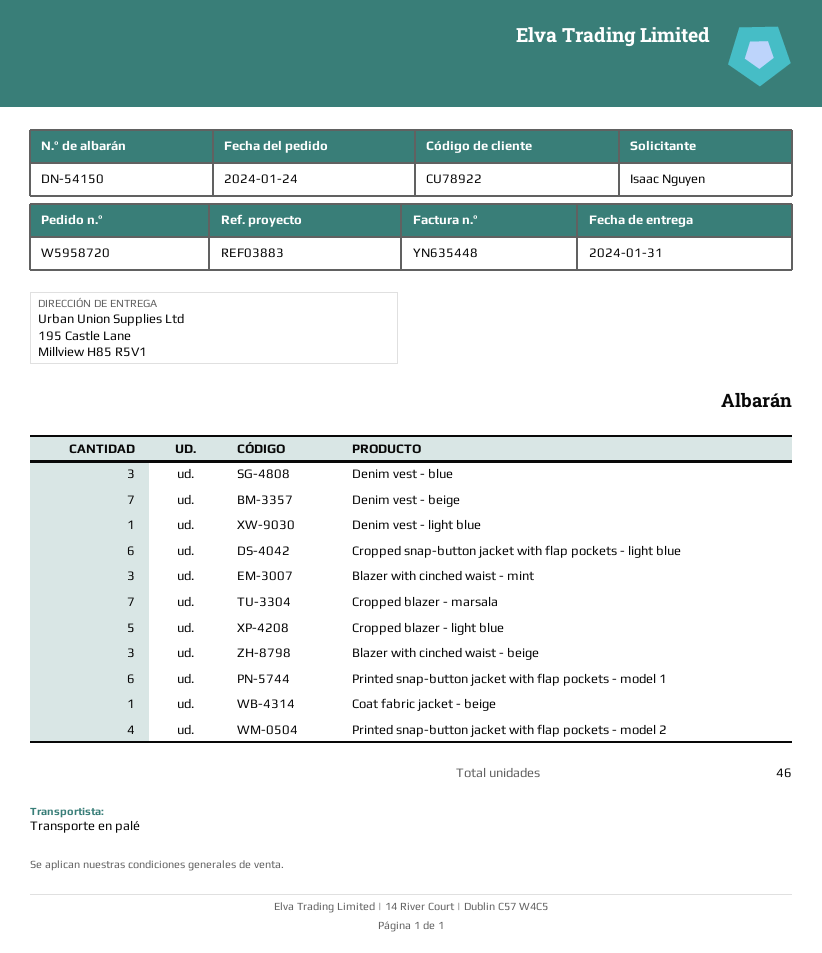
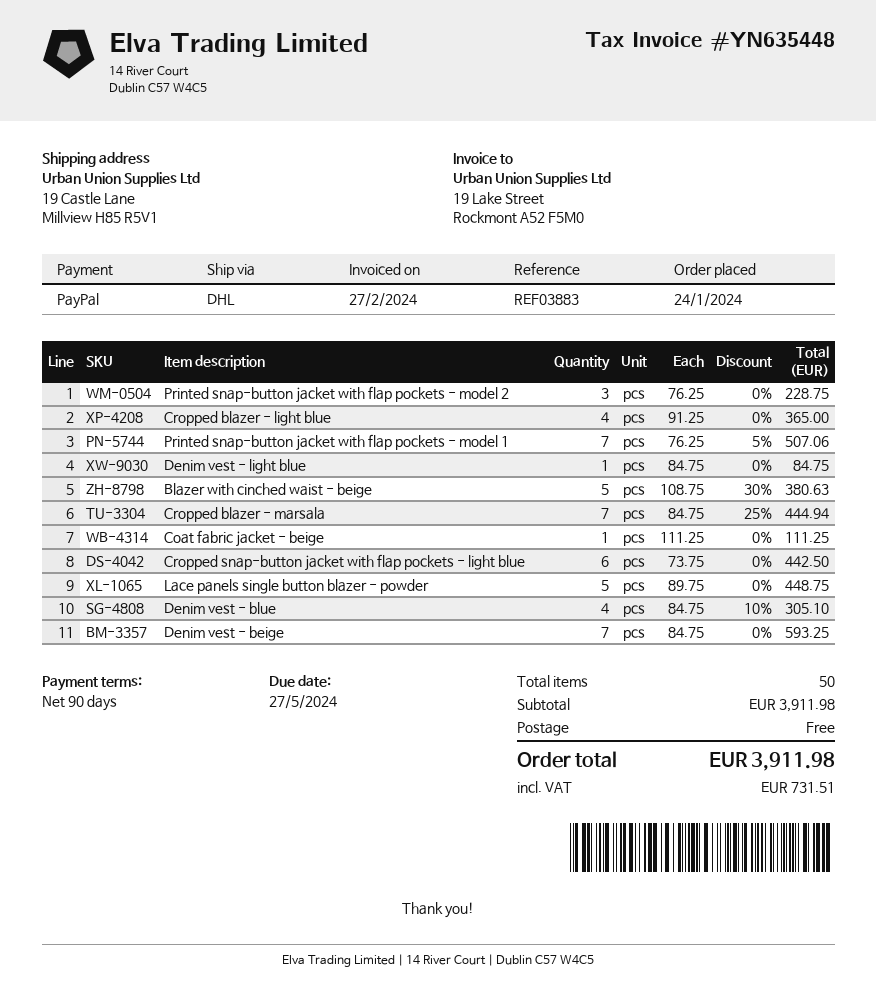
shipping method: pallet freight -> DHL
ship to: 195 Castle Lane, Millview H85 R5V1 -> 19 Castle Lane, Millview H85 R5V1
Denim vest - blue: 3 -> 4
Blazer with cinched waist - mint: 3 -> none
Cropped blazer - light blue: 5 -> 4
Blazer with cinched waist - beige: 3 -> 5
Printed snap-button jacket with flap pockets - model 1: 6 -> 7
Printed snap-button jacket with flap pockets - model 2: 4 -> 3
Lace panels single button blazer - powder: none -> 5
total quantity: 46 -> 50

